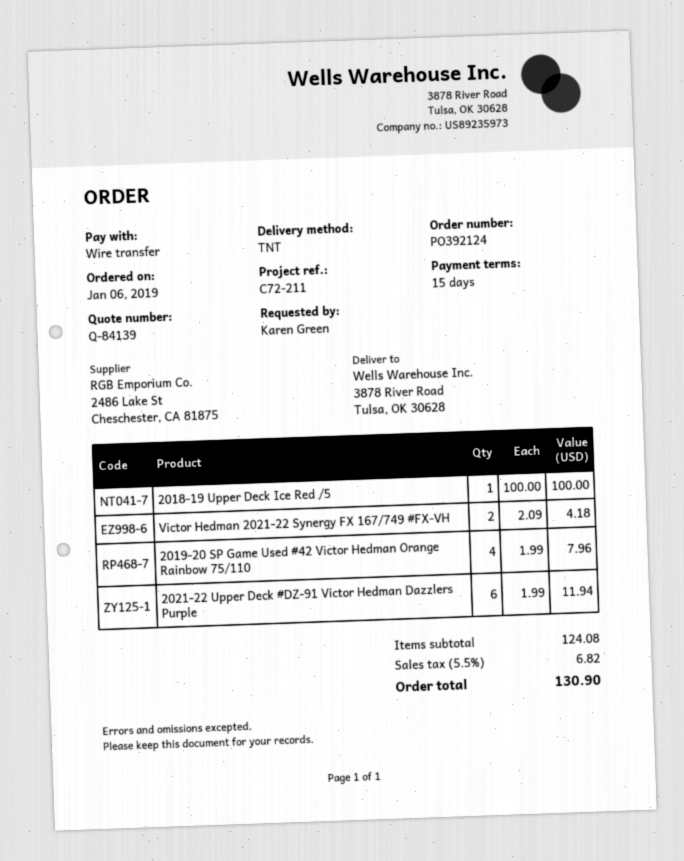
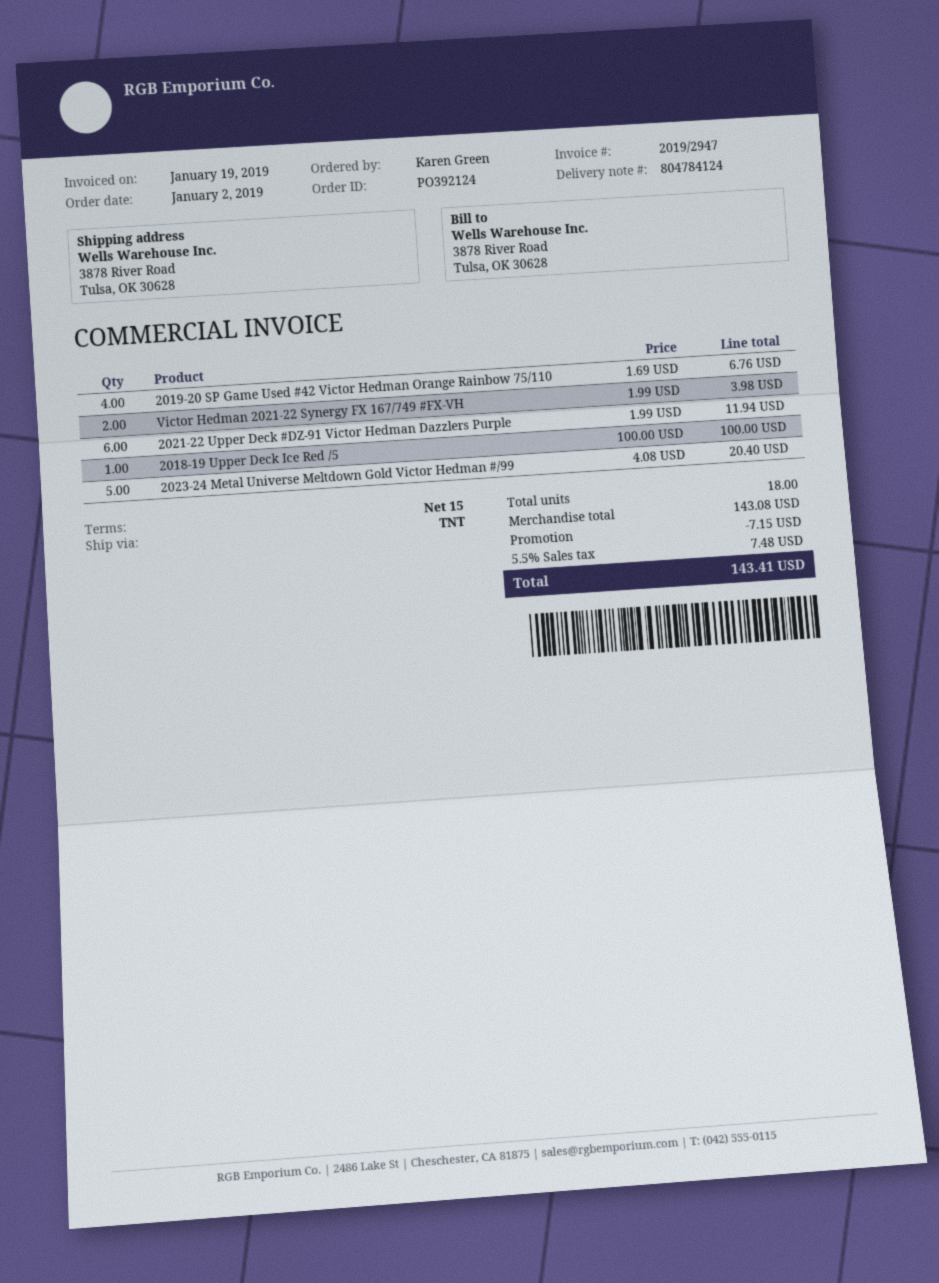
order date: 2019-01-06 -> 2019-01-02
Victor Hedman 2021-22 Synergy FX 167/749 #FX-VH: 2 x 2.09 = 4.18 -> 2 x 1.99 = 3.98
2019-20 SP Game Used #42 Victor Hedman Orange Rainbow 75/110: 4 x 1.99 = 7.96 -> 4 x 1.69 = 6.76
2023-24 Metal Universe Meltdown Gold Victor Hedman #/99: none -> 5 x 4.08 = 20.40
subtotal: 124.08 -> 143.08
discount: none -> 7.15
tax: 5.5% = 6.82 -> 5.5% = 7.48
total: 130.90 -> 143.41

